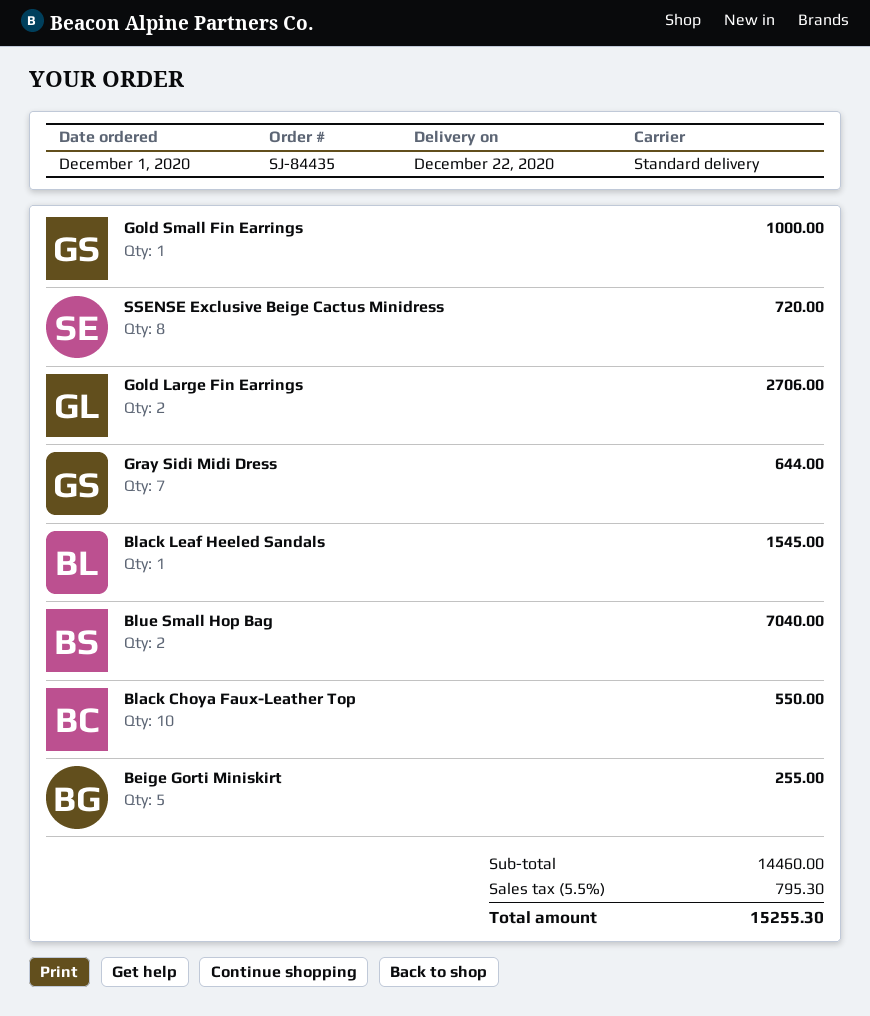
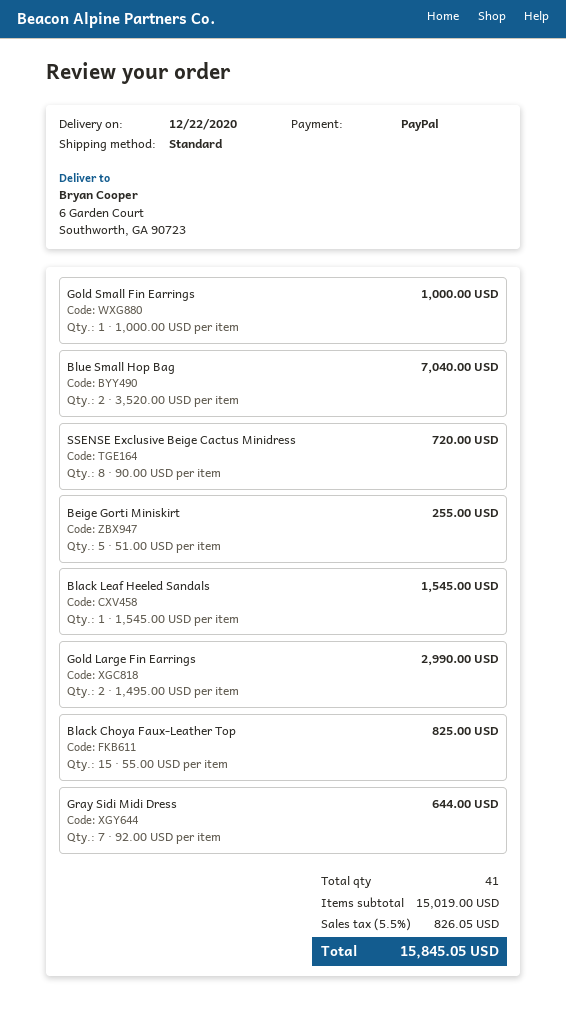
Gold Large Fin Earrings: 2 for 2706.00 -> 2 for 2990.00
Black Choya Faux-Leather Top: 10 for 550.00 -> 15 for 825.00
subtotal: 14460.00 -> 15019.00
tax: 5.5% = 795.30 -> 5.5% = 826.05
total: 15255.30 -> 15845.05

